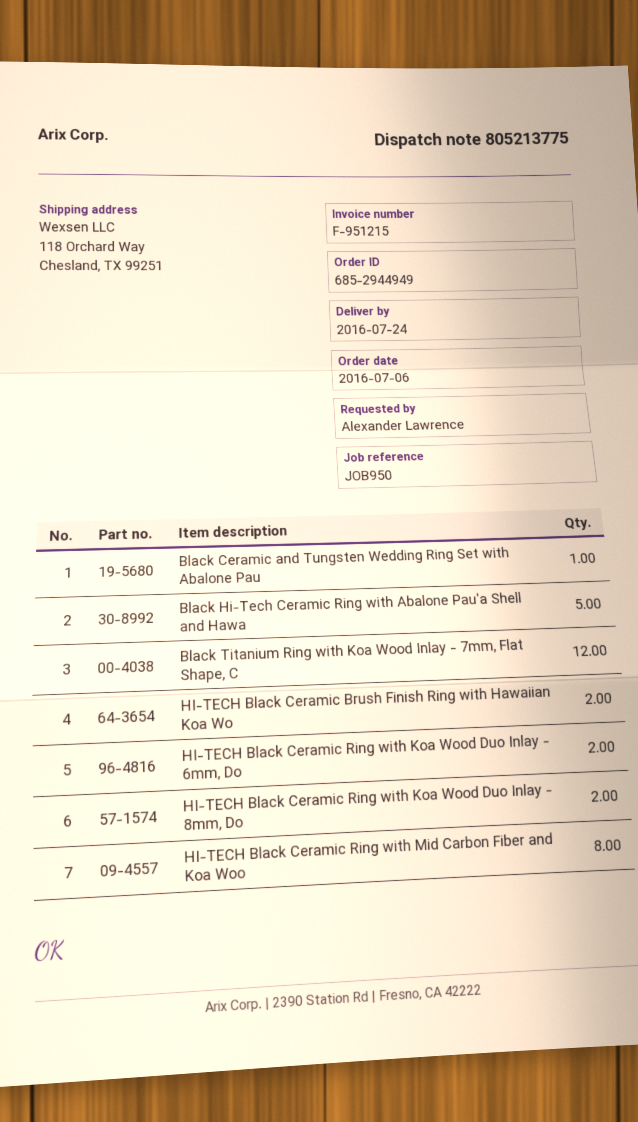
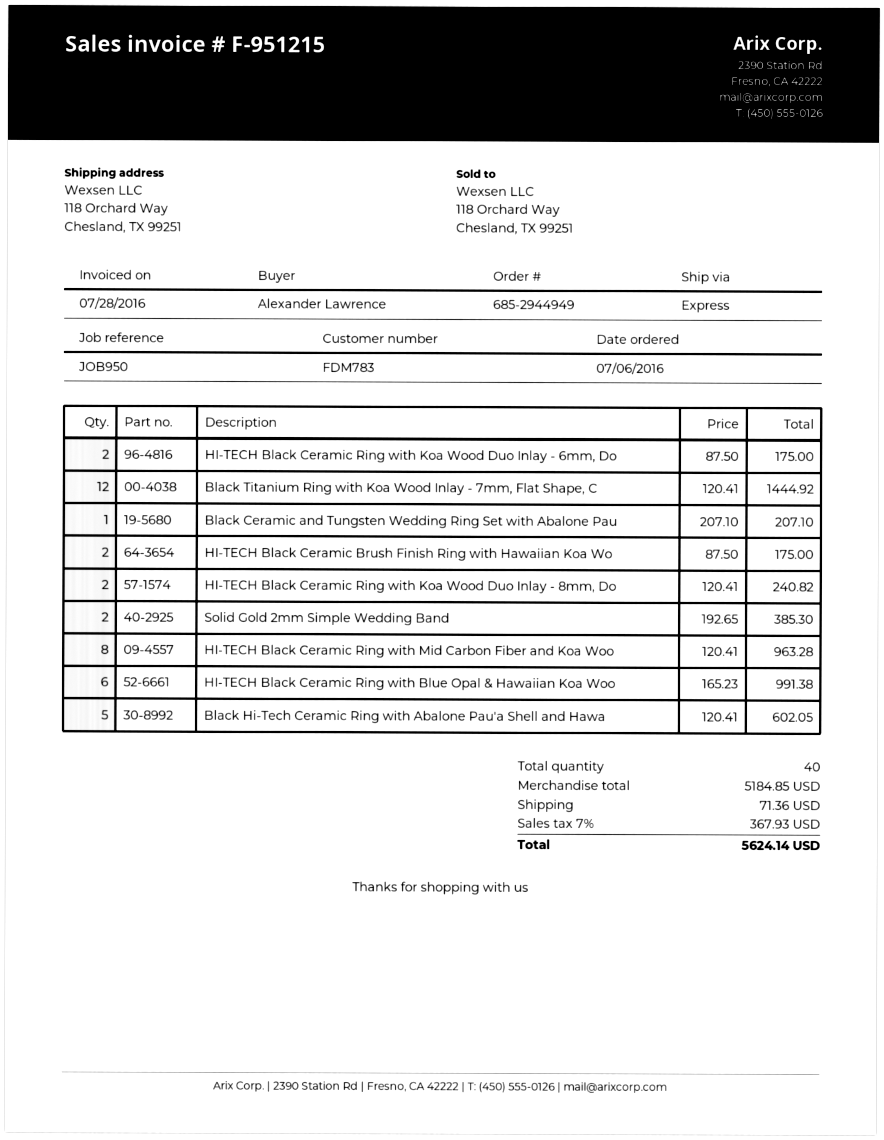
Solid Gold 2mm Simple Wedding Band: none -> 2
HI-TECH Black Ceramic Ring with Blue Opal & Hawaiian Koa Woo: none -> 6

